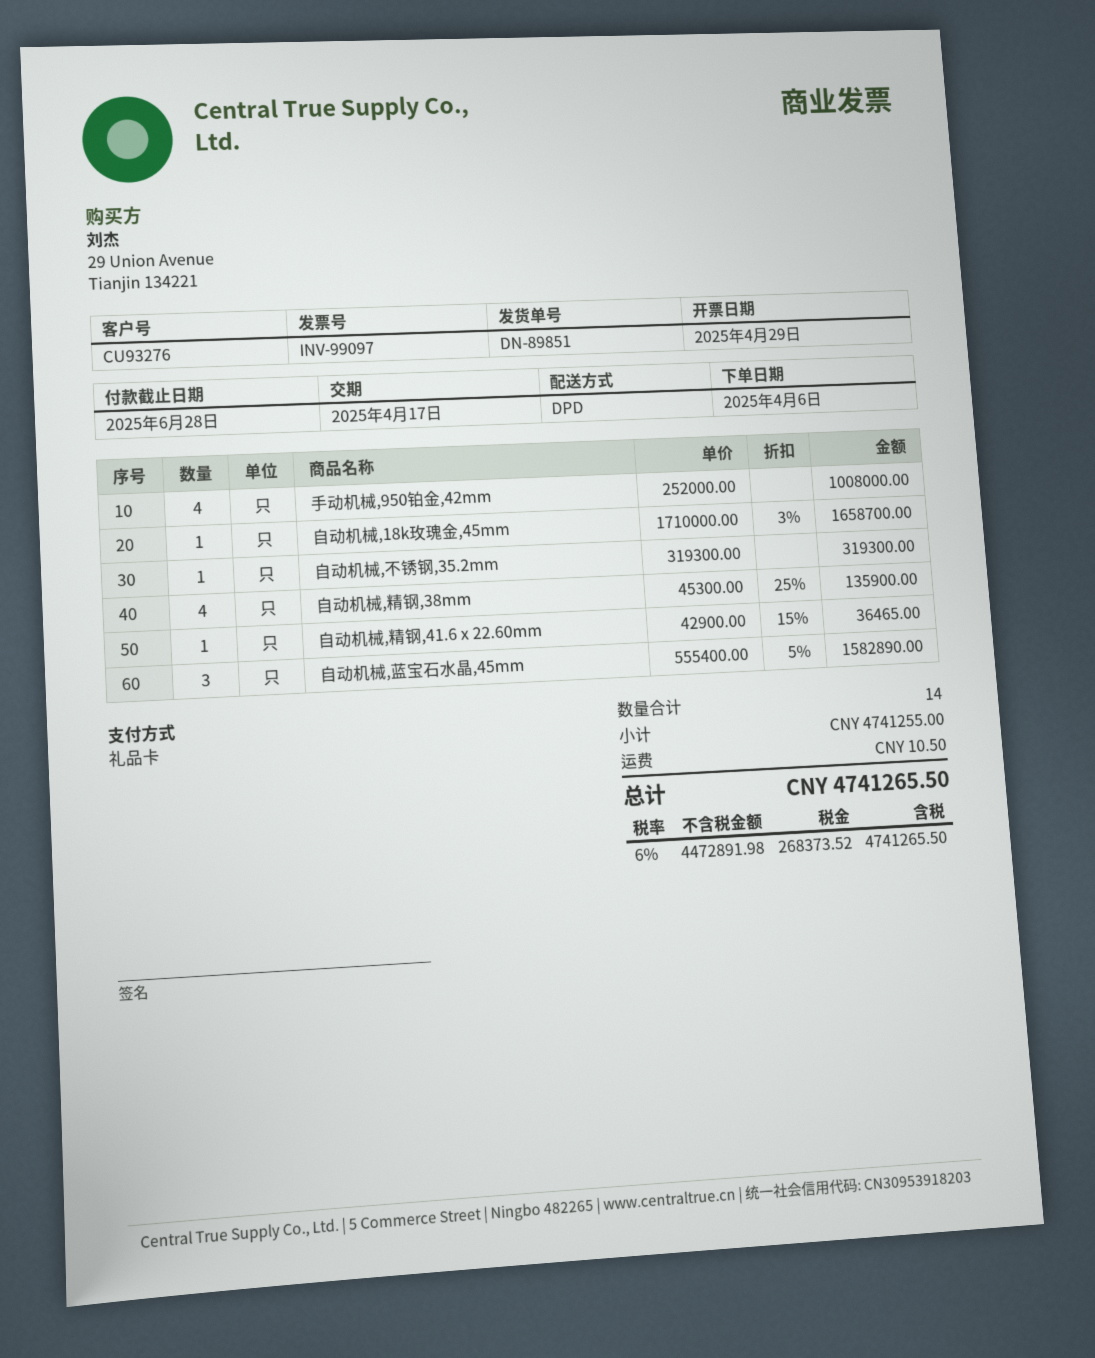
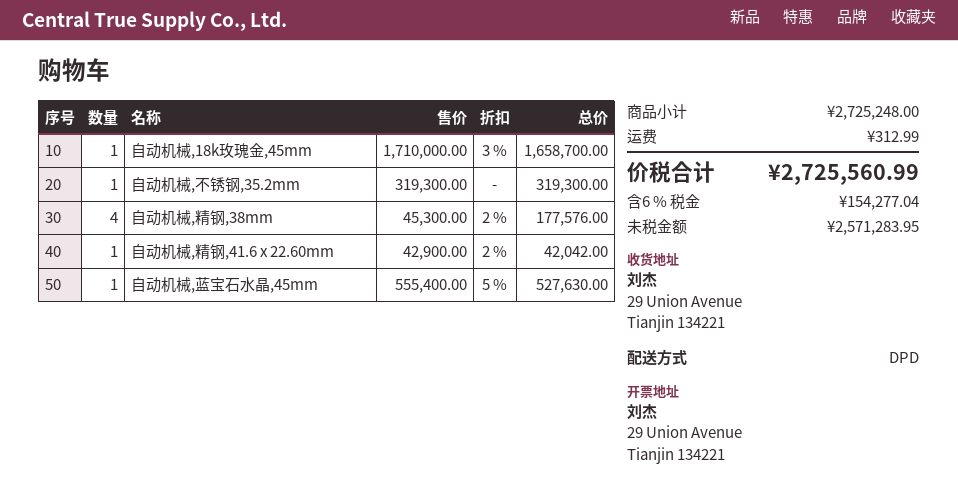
手动机械,950铂金,42mm: 4 x 252000.00 = 1008000.00 -> none
自动机械,精钢,38mm: 4 x 45300.00 - 25% = 135900.00 -> 4 x 45300.00 - 2% = 177576.00
自动机械,精钢,41.6 x 22.60mm: 1 x 42900.00 - 15% = 36465.00 -> 1 x 42900.00 - 2% = 42042.00
自动机械,蓝宝石水晶,45mm: 3 x 555400.00 - 5% = 1582890.00 -> 1 x 555400.00 - 5% = 527630.00
subtotal: 4741255.00 -> 2725248.00
shipping: 10.50 -> 312.99
net: 4472891.98 -> 2571283.95
tax: 6% = 268373.52 -> 6% = 154277.04
total: 4741265.50 -> 2725560.99

